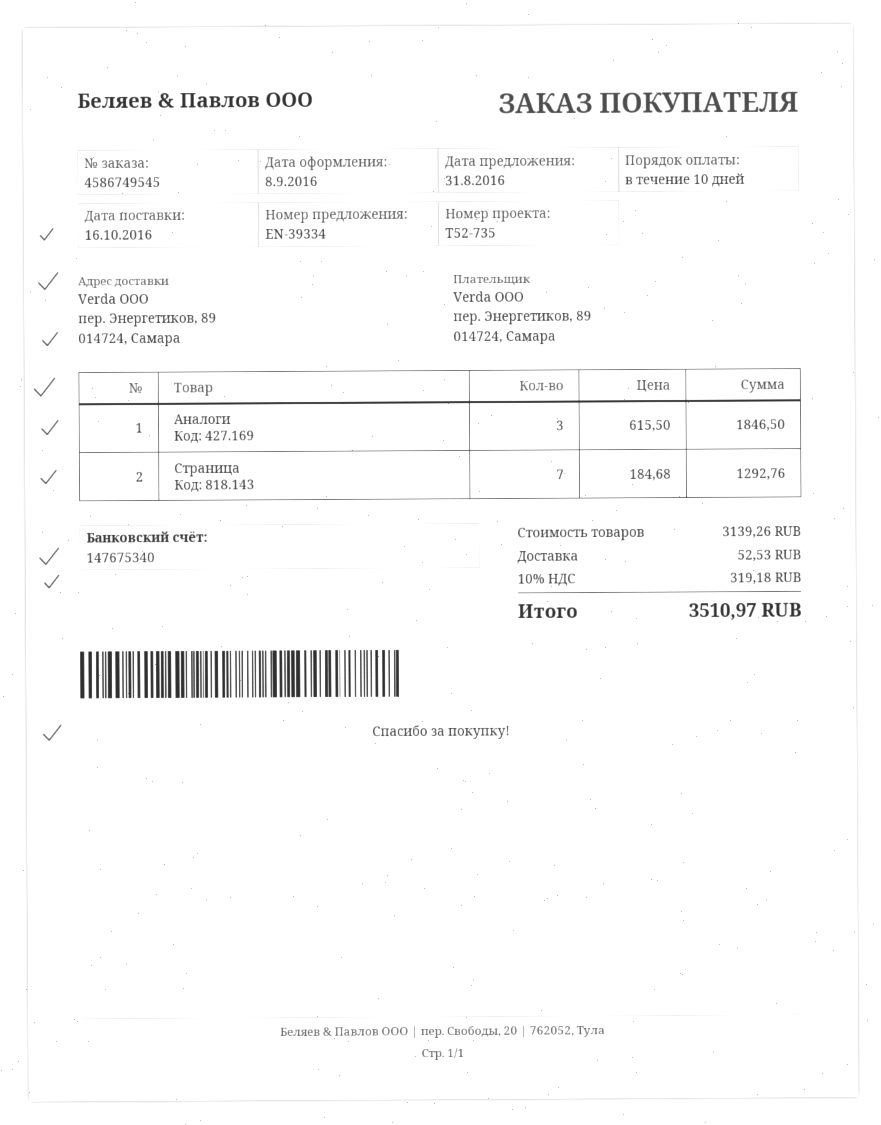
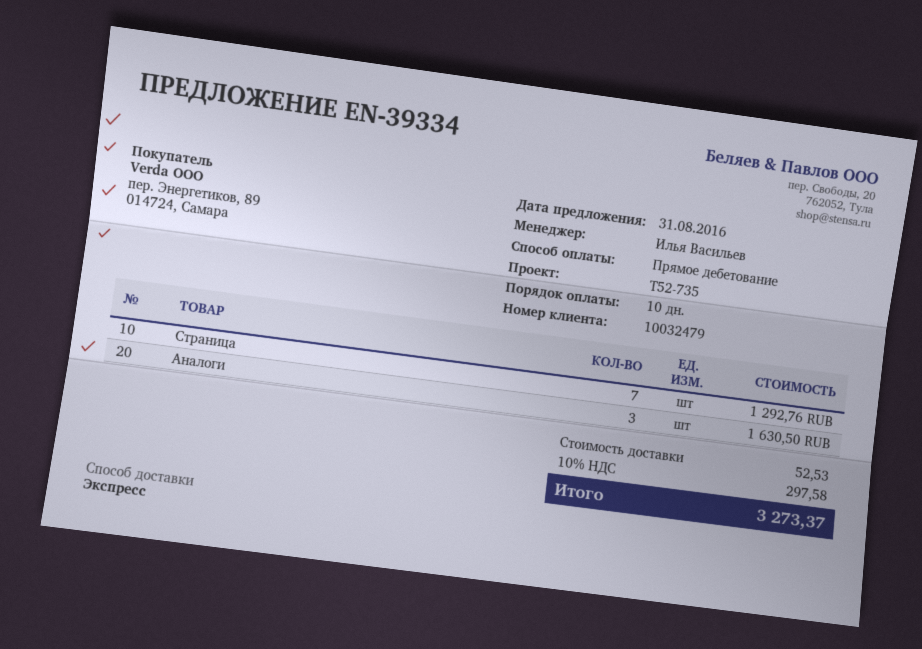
Аналоги: 3 for 1846.50 -> 3 for 1630.50
tax: 10% = 319.18 -> 10% = 297.58
total: 3510.97 -> 3273.37

